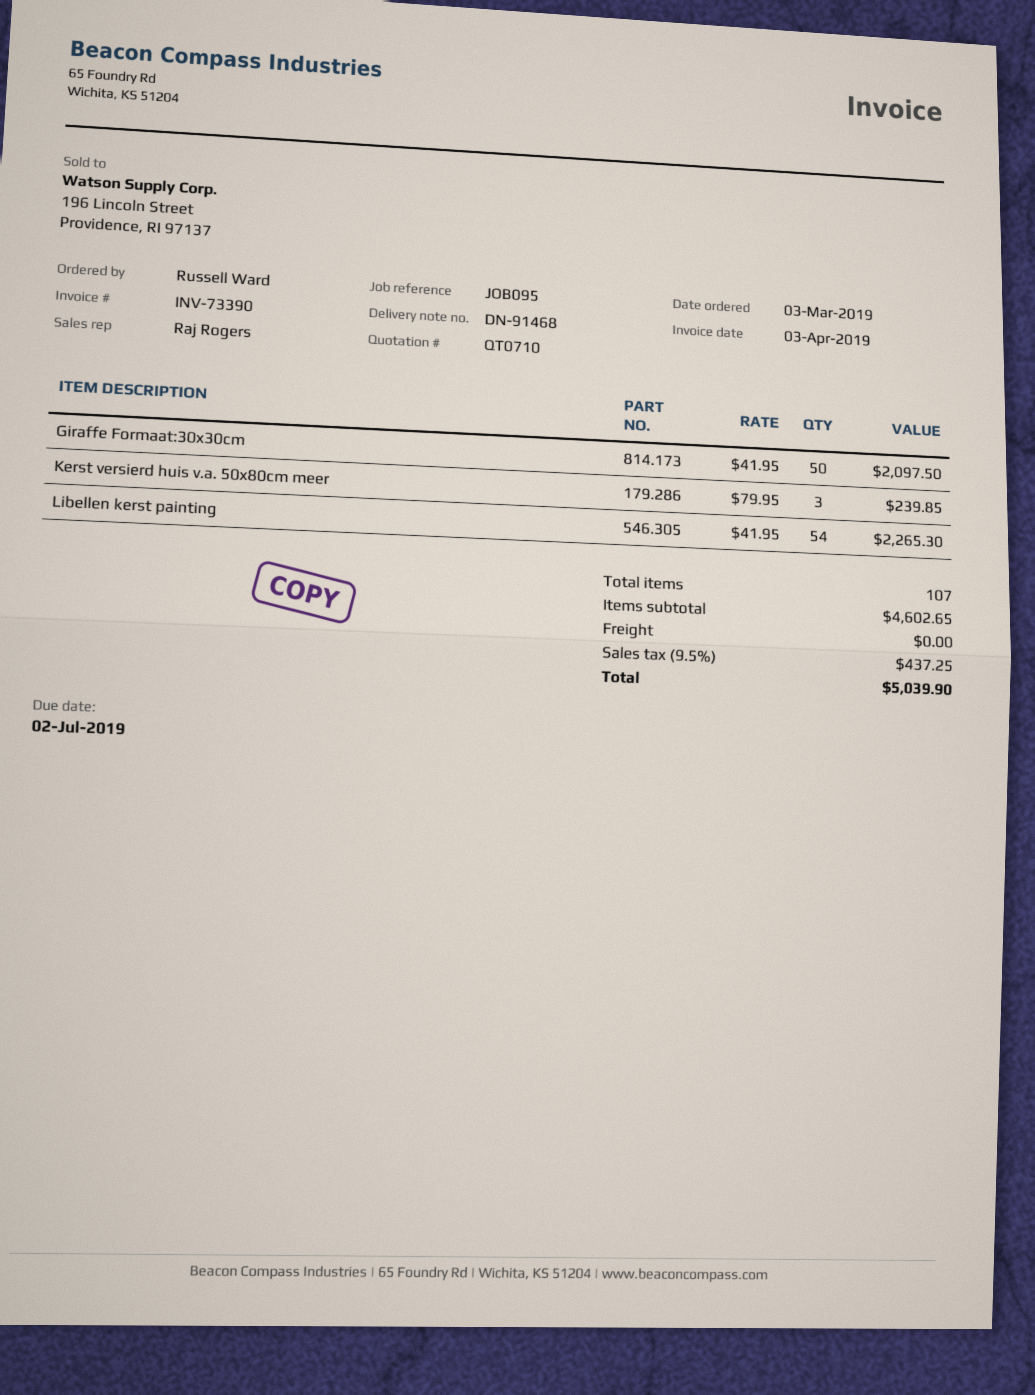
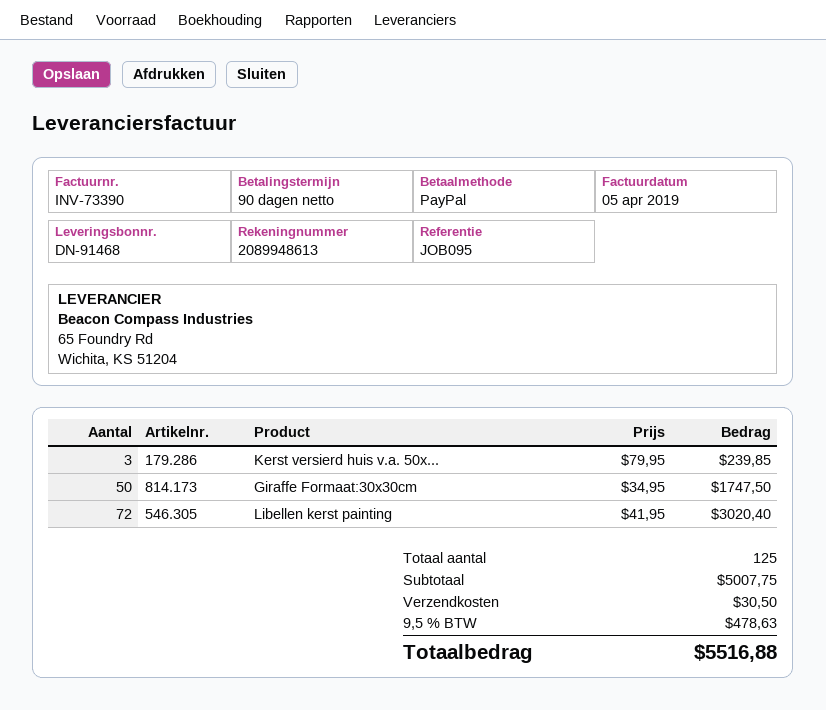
invoice date: 2019-04-03 -> 2019-04-05
Giraffe Formaat:30x30cm: 50 x 41.95 = 2097.50 -> 50 x 34.95 = 1747.50
Libellen kerst painting: 54 x 41.95 = 2265.30 -> 72 x 41.95 = 3020.40
total quantity: 107 -> 125
subtotal: 4602.65 -> 5007.75
shipping: 0.00 -> 30.50
tax: 9.5% = 437.25 -> 9.5% = 478.63
total: 5039.90 -> 5516.88

